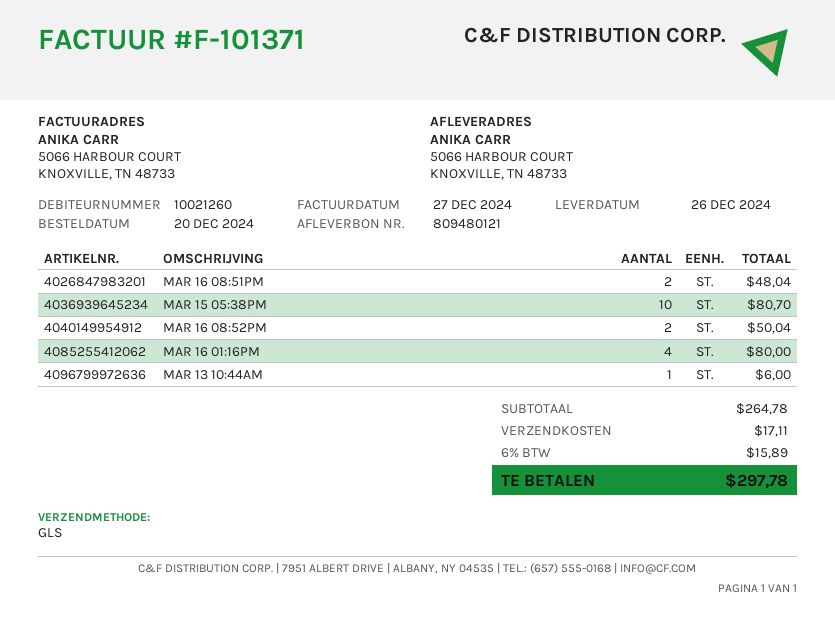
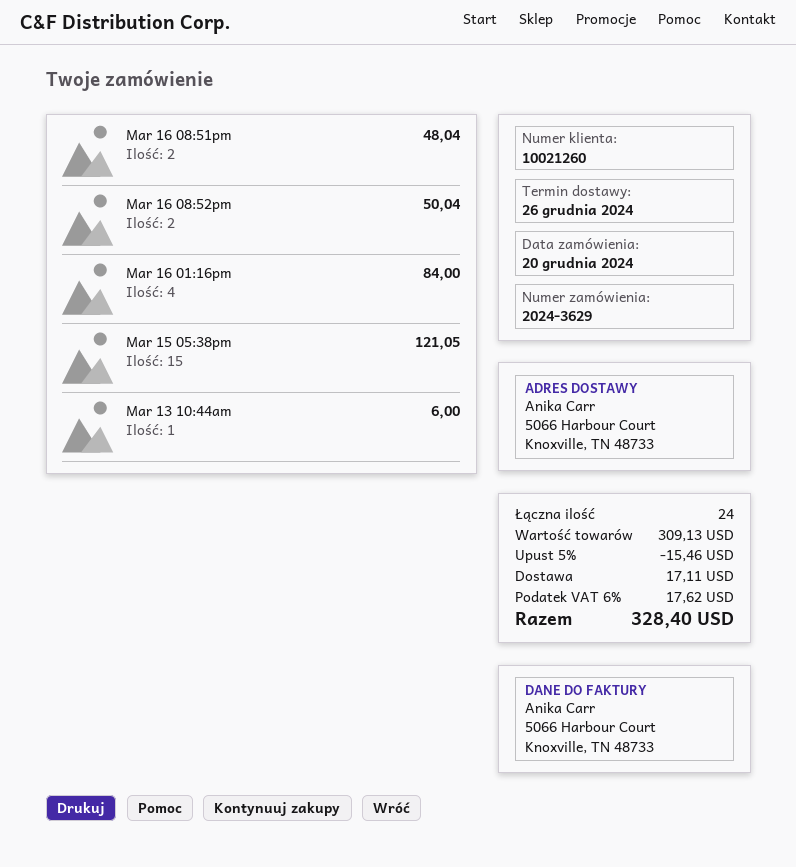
MAR 15 05:38PM: 10 for 80.70 -> 15 for 121.05
MAR 16 01:16PM: 4 for 80.00 -> 4 for 84.00
subtotal: 264.78 -> 309.13
discount: none -> 5% = 15.46
tax: 6% = 15.89 -> 6% = 17.62
total: 297.78 -> 328.40

